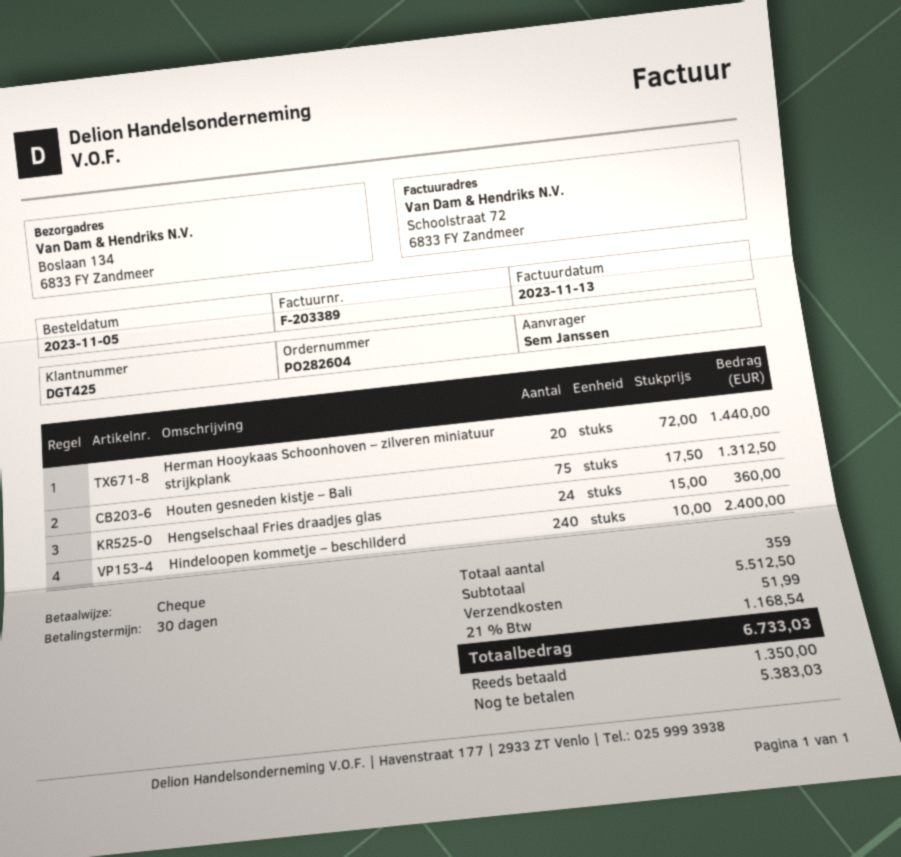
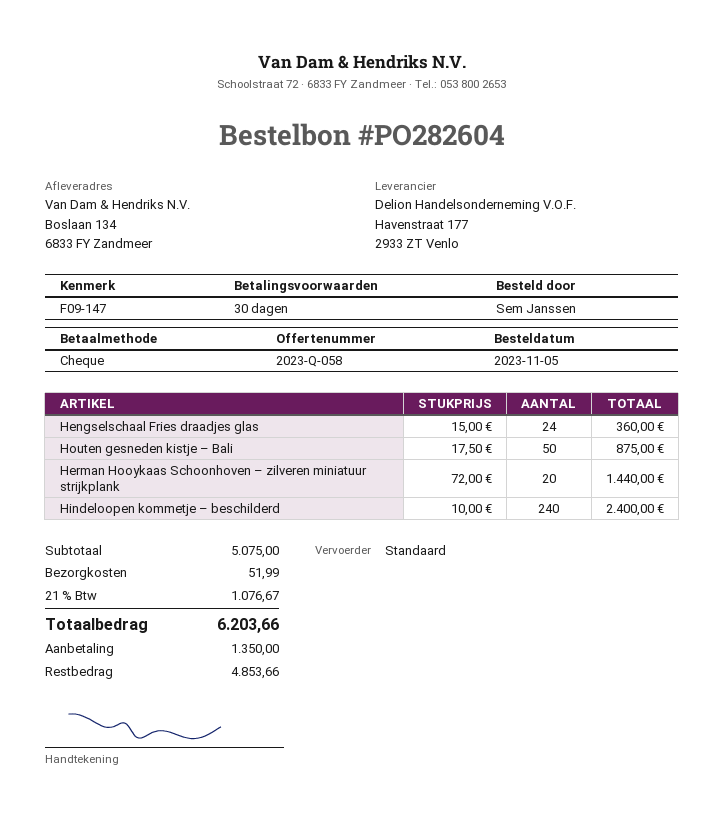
Houten gesneden kistje – Bali: 75 x 17.50 = 1312.50 -> 50 x 17.50 = 875.00
subtotal: 5512.50 -> 5075.00
tax: 21% = 1168.54 -> 21% = 1076.67
total: 6733.03 -> 6203.66
balance: 5383.03 -> 4853.66

